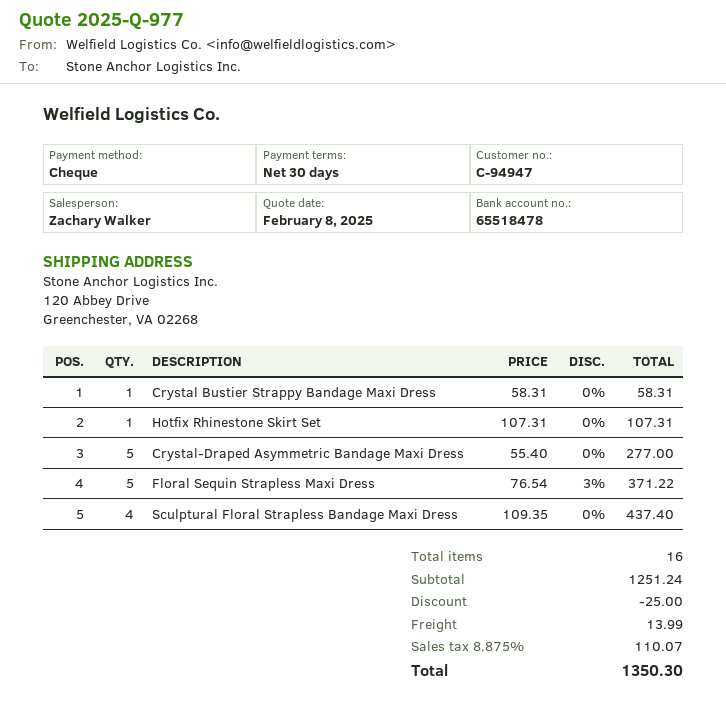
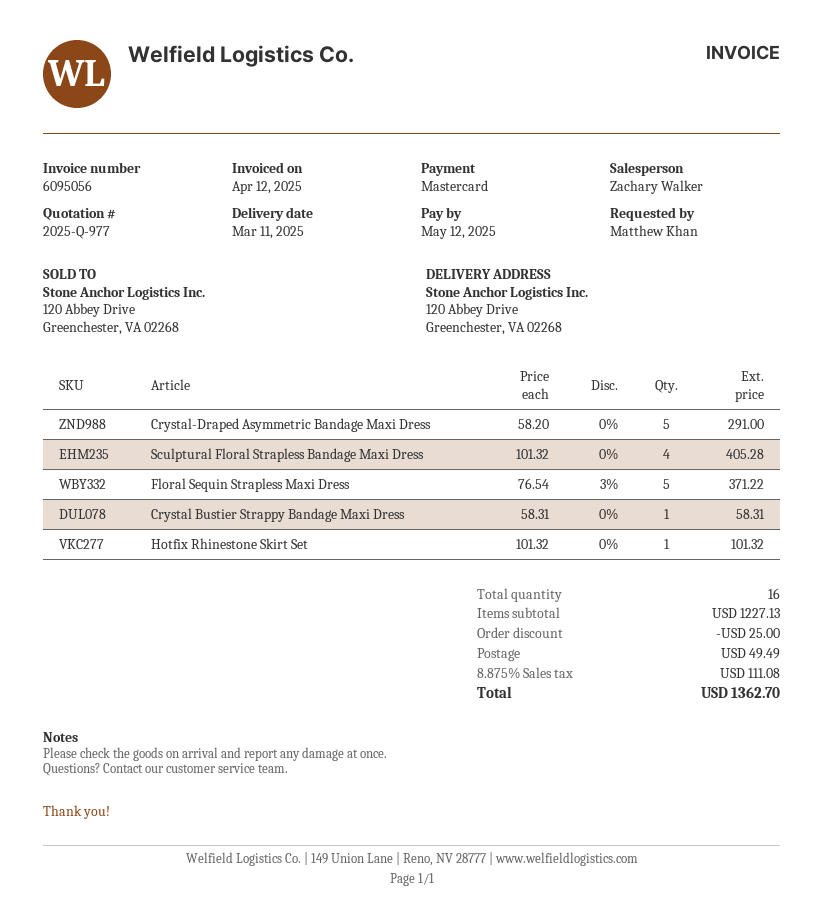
payment method: cheque -> Mastercard
Hotfix Rhinestone Skirt Set: 1 x 107.31 = 107.31 -> 1 x 101.32 = 101.32
Crystal-Draped Asymmetric Bandage Maxi Dress: 5 x 55.40 = 277.00 -> 5 x 58.20 = 291.00
Sculptural Floral Strapless Bandage Maxi Dress: 4 x 109.35 = 437.40 -> 4 x 101.32 = 405.28
subtotal: 1251.24 -> 1227.13
shipping: 13.99 -> 49.49
tax: 8.875% = 110.07 -> 8.875% = 111.08
total: 1350.30 -> 1362.70

